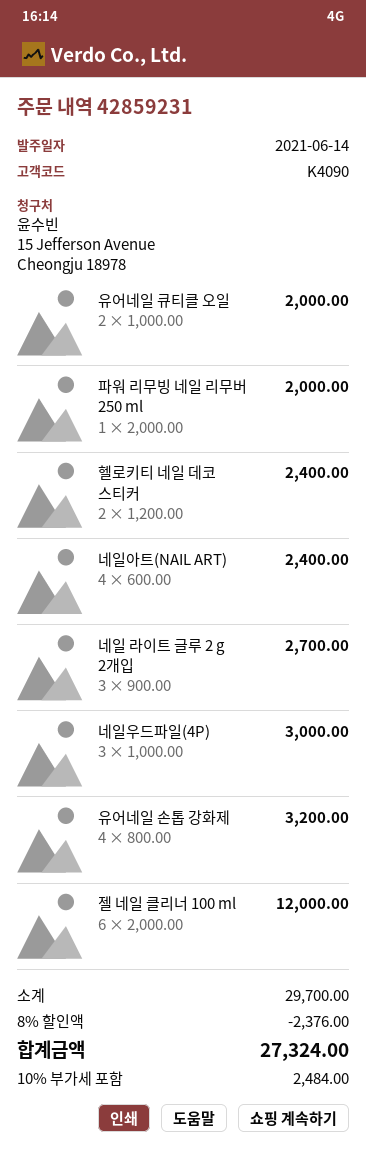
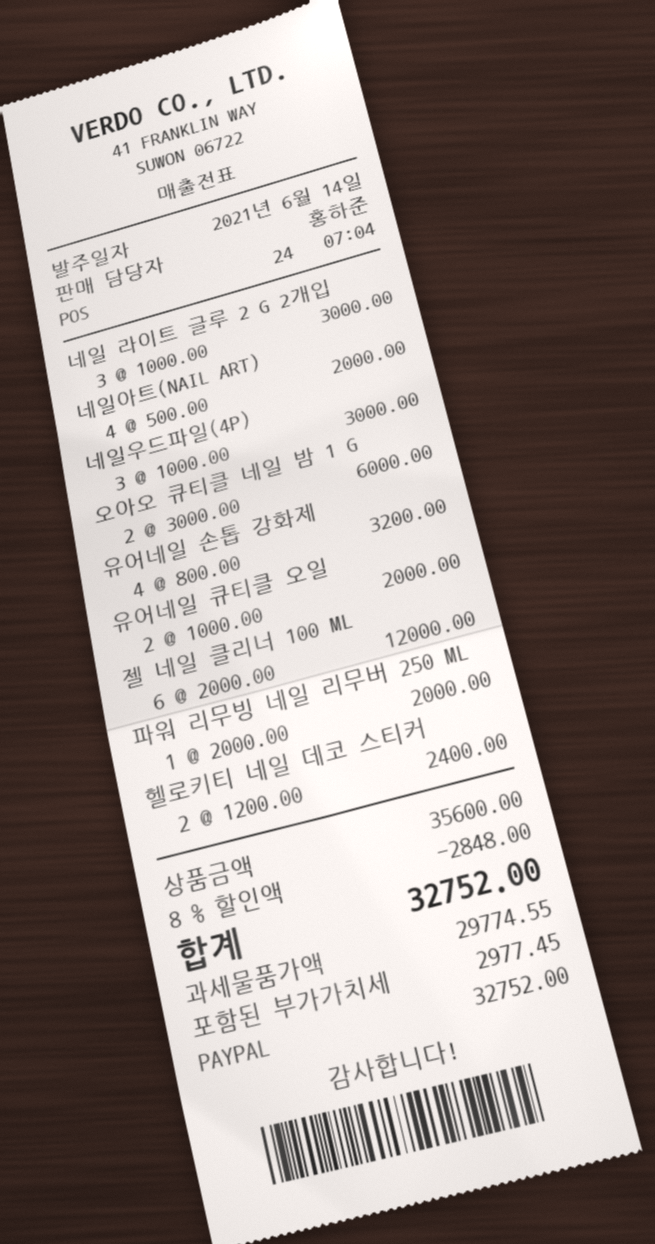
네일아트(NAIL ART): 4 x 600.00 = 2400.00 -> 4 x 500.00 = 2000.00
네일 라이트 글루 2 g 2개입: 3 x 900.00 = 2700.00 -> 3 x 1000.00 = 3000.00
오아오 큐티클 네일 밤 1 G: none -> 2 x 3000.00 = 6000.00
subtotal: 29700.00 -> 35600.00
discount: 8% = 2376.00 -> 8% = 2848.00
tax: 2484.00 -> 2977.45
total: 27324.00 -> 32752.00

